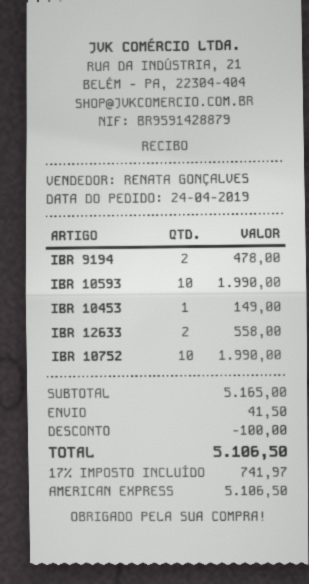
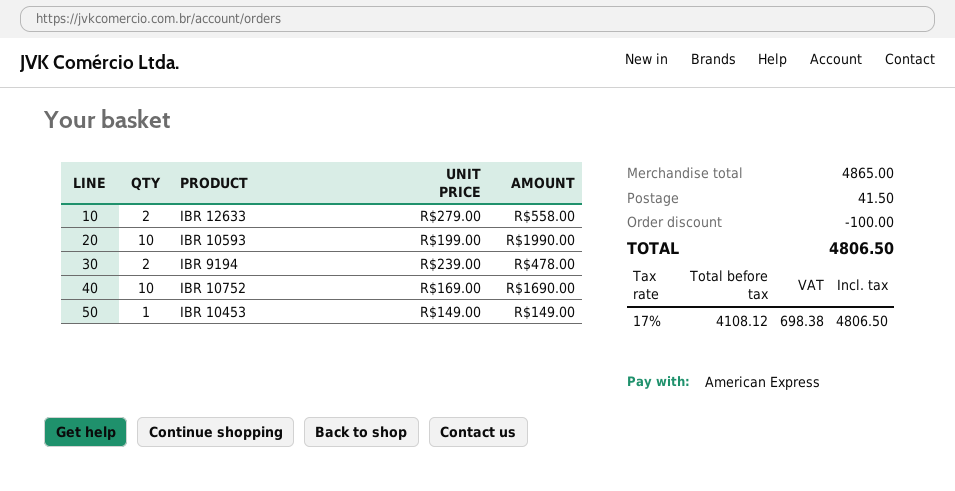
IBR 10752: 10 for 1990.00 -> 10 for 1690.00
subtotal: 5165.00 -> 4865.00
tax: 17% = 741.97 -> 17% = 698.38
total: 5106.50 -> 4806.50

